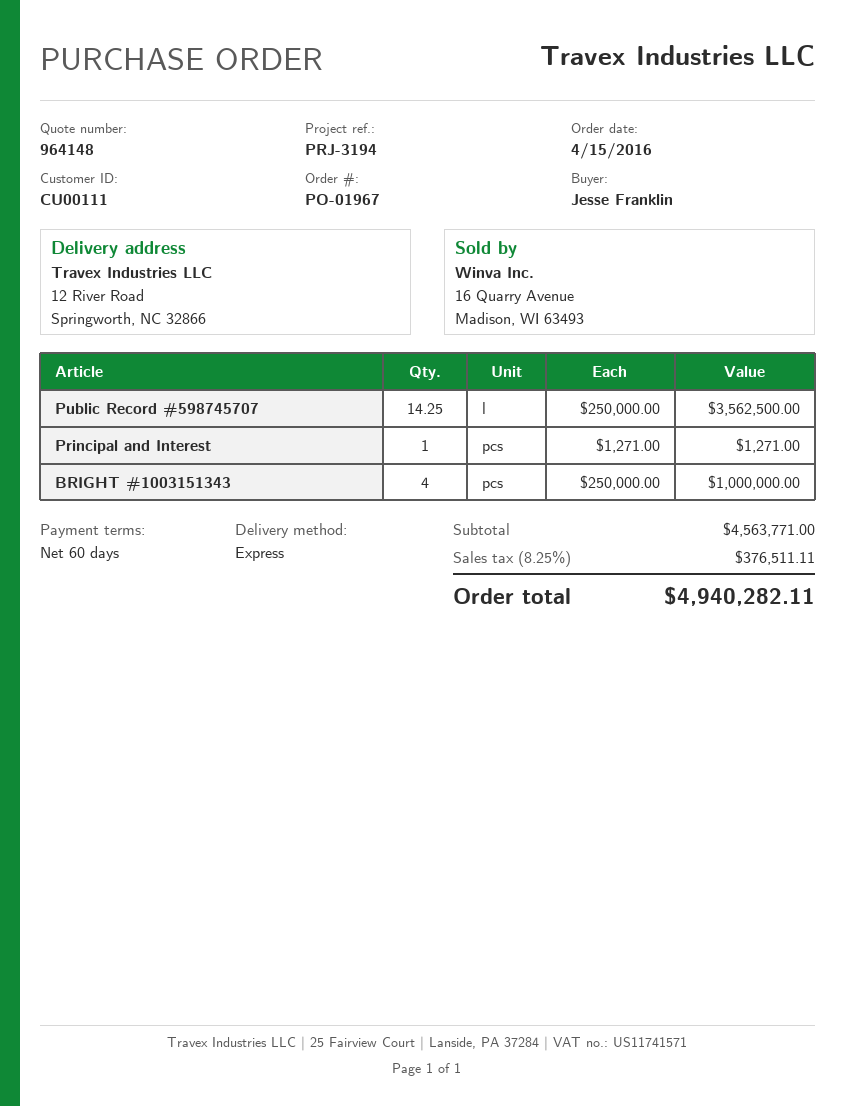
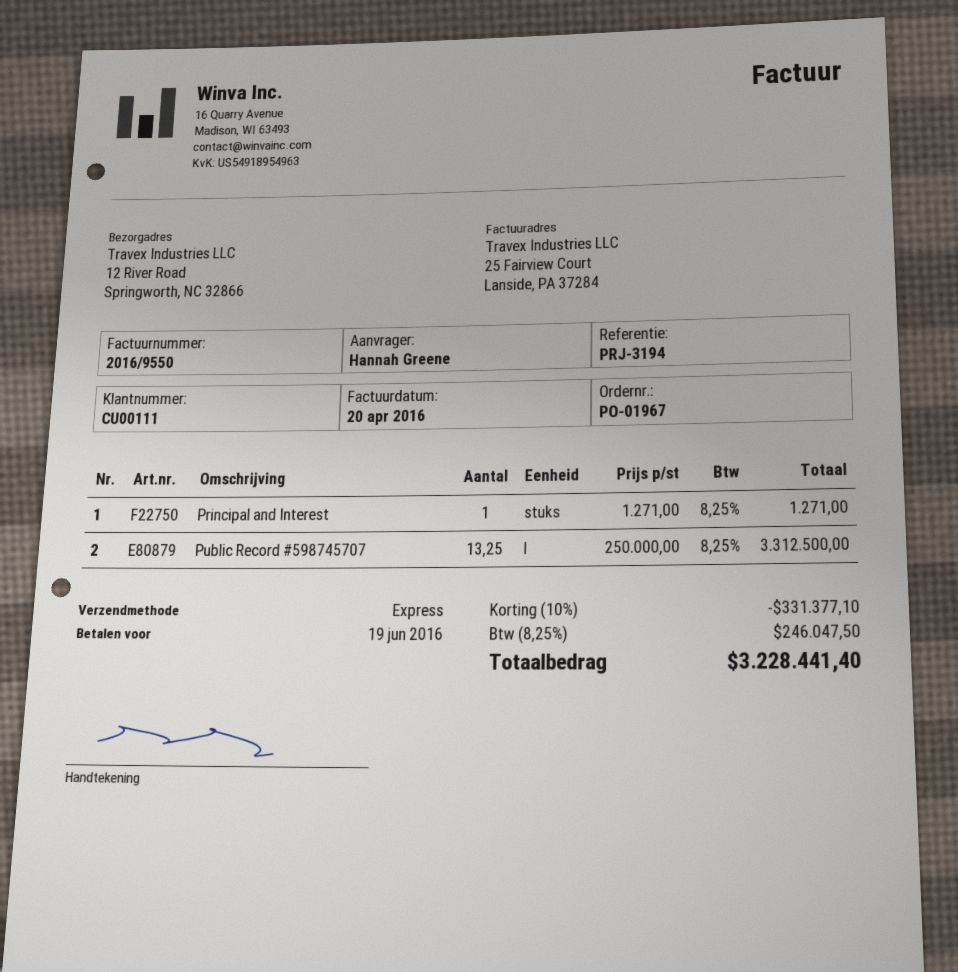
ordered by: Jesse Franklin -> Hannah Greene
Public Record #598745707: 14.25 x 250000.00 = 3562500.00 -> 13.25 x 250000.00 = 3312500.00
BRIGHT #1003151343: 4 x 250000.00 = 1000000.00 -> none
discount: none -> 10% = 331377.10
tax: 8.25% = 376511.11 -> 8.25% = 246047.50
total: 4940282.11 -> 3228441.40

